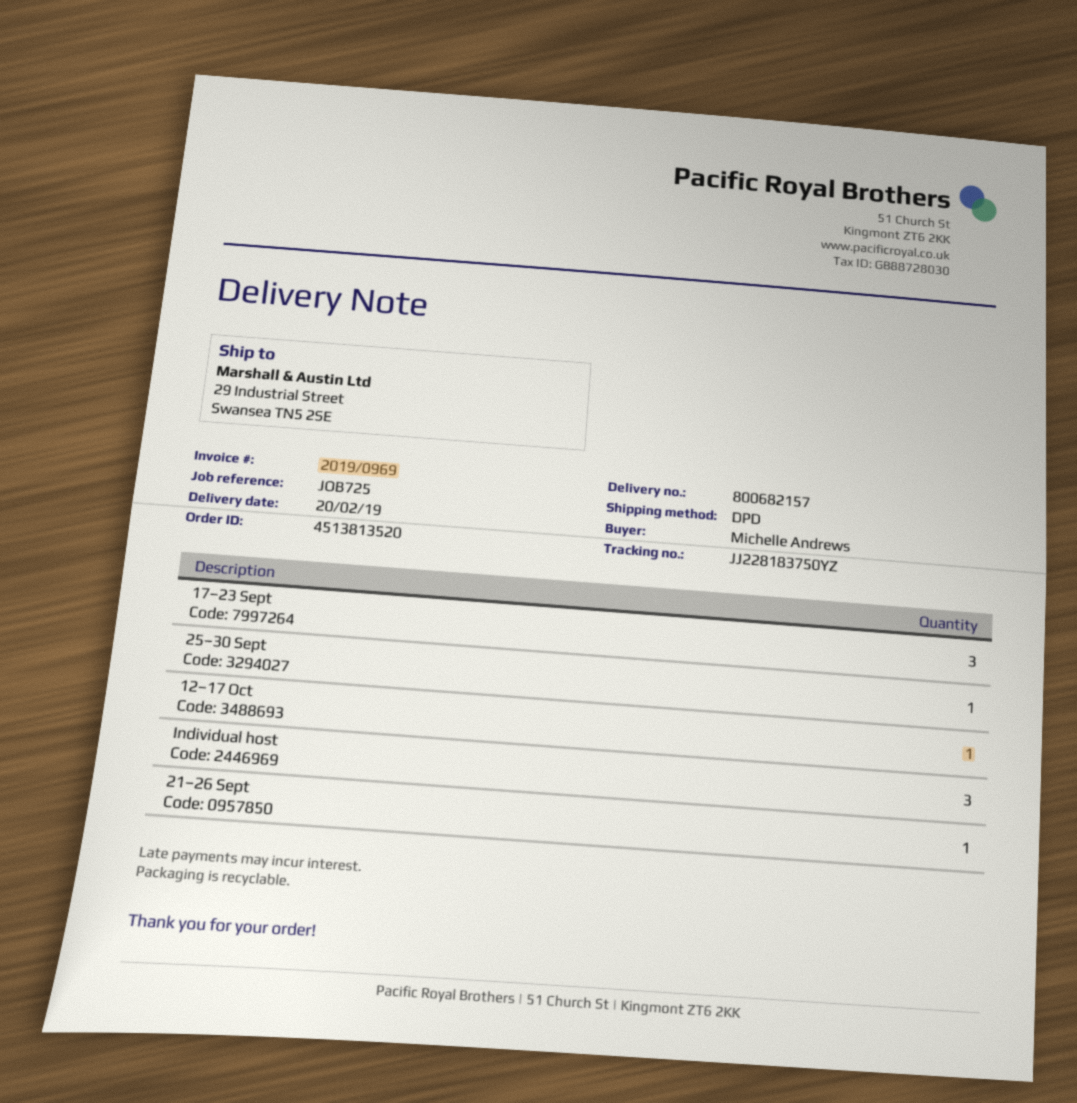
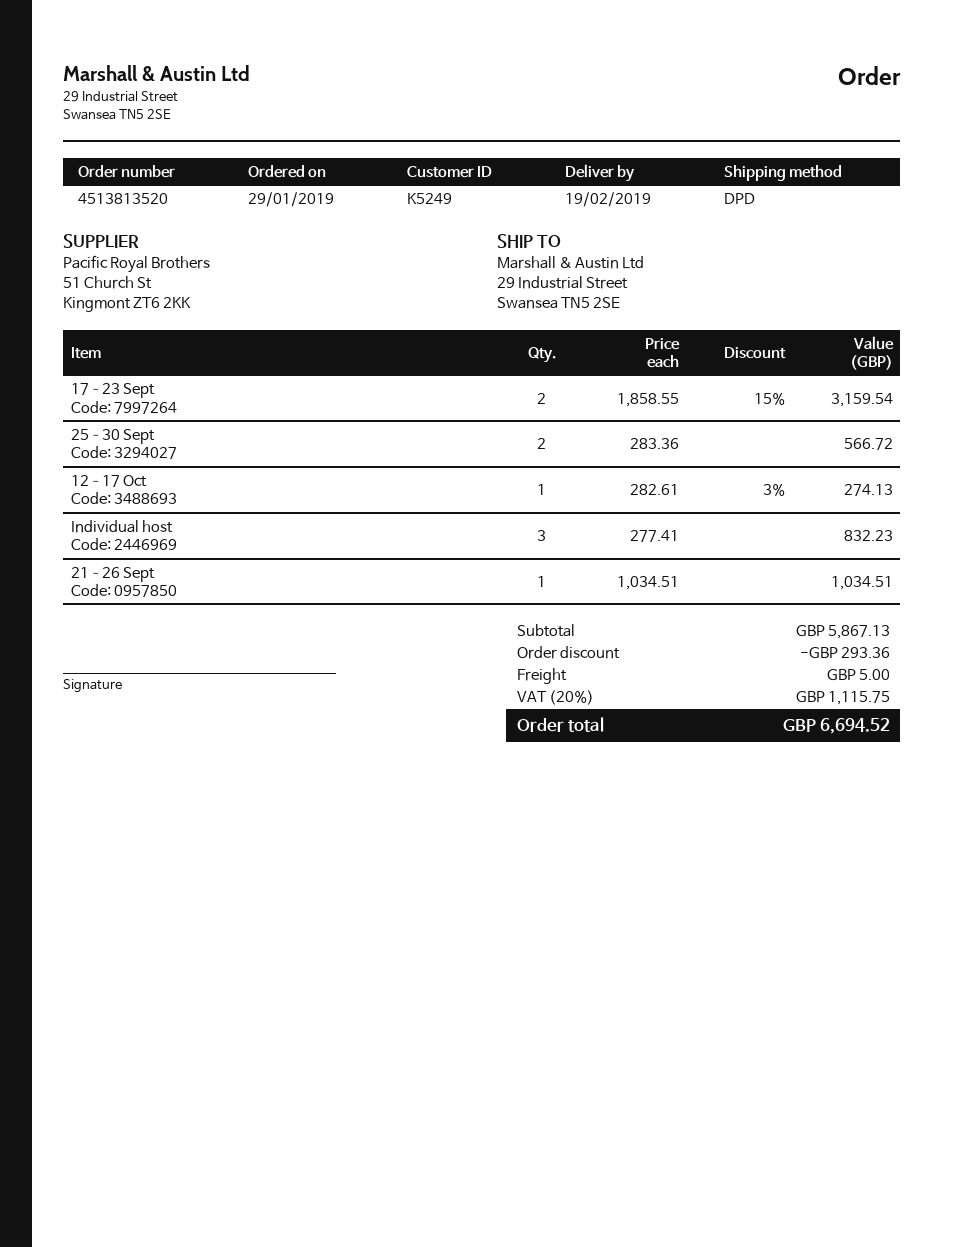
delivery date: 2019-02-20 -> 2019-02-19
17–23 Sept: 3 -> 2
25–30 Sept: 1 -> 2

